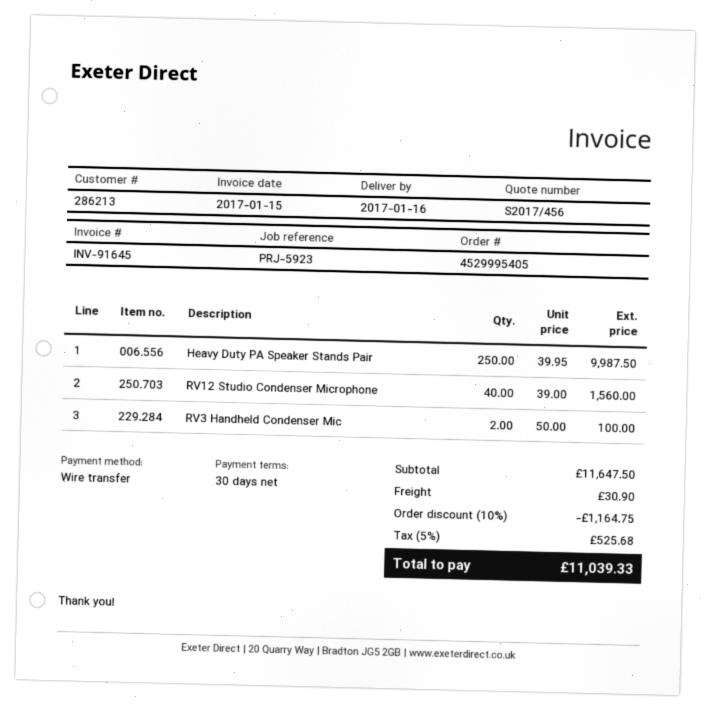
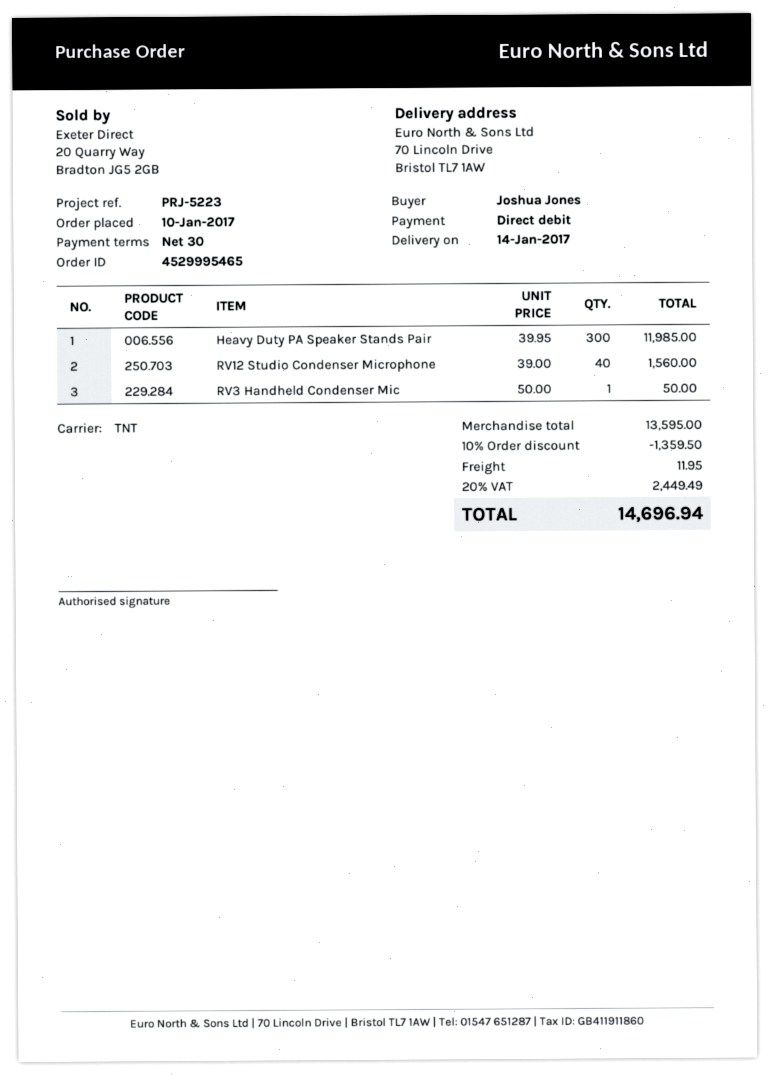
order number: 4529995405 -> 4529995465
delivery date: 2017-01-16 -> 2017-01-14
reference: PRJ-5923 -> PRJ-5223
payment method: bank transfer -> direct debit
Heavy Duty PA Speaker Stands Pair: 250 x 39.95 = 9987.50 -> 300 x 39.95 = 11985.00
RV3 Handheld Condenser Mic: 2 x 50.00 = 100.00 -> 1 x 50.00 = 50.00
subtotal: 11647.50 -> 13595.00
discount: 10% = 1164.75 -> 10% = 1359.50
shipping: 30.90 -> 11.95
tax: 5% = 525.68 -> 20% = 2449.49
total: 11039.33 -> 14696.94

